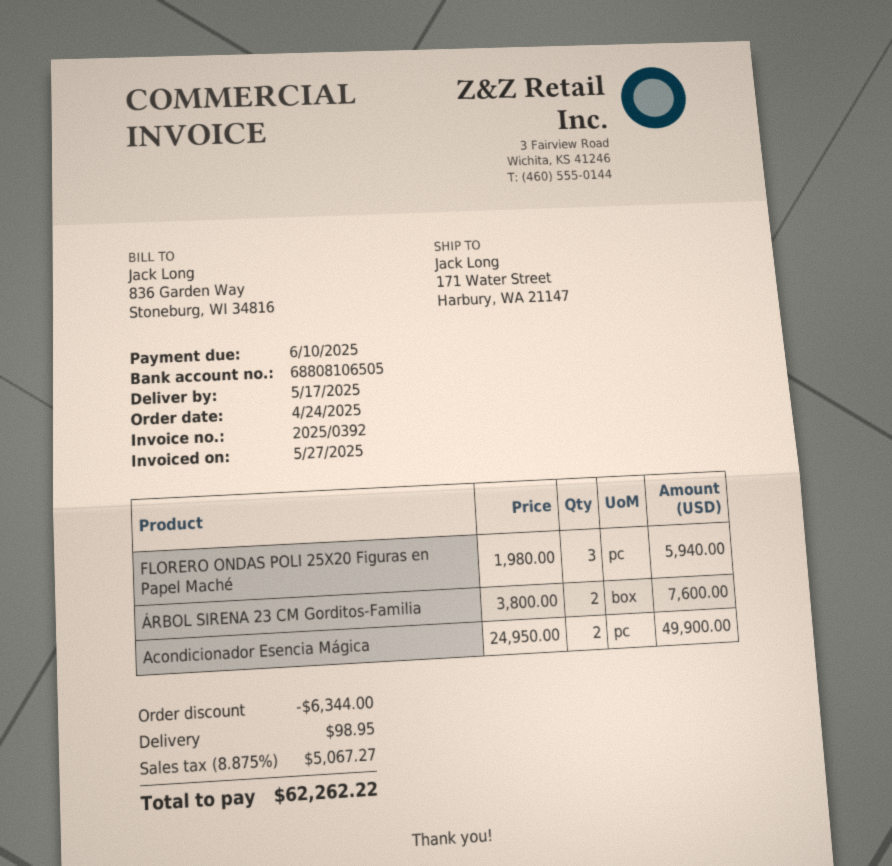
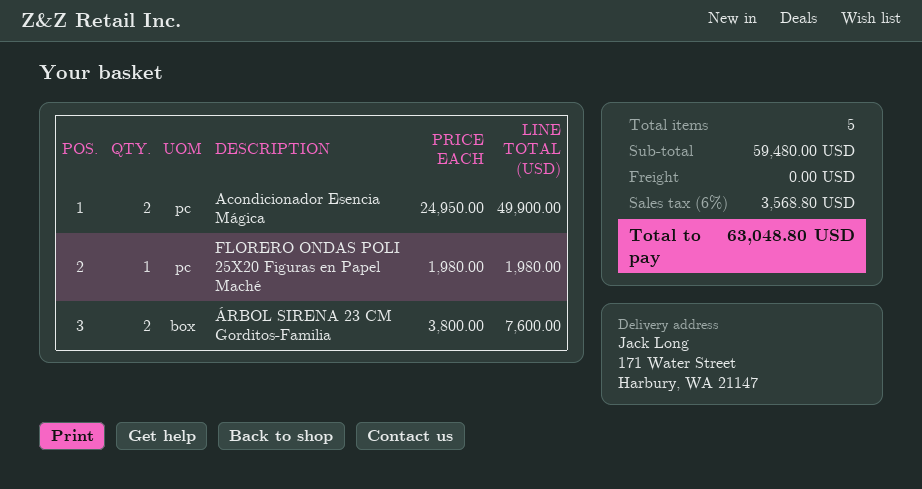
FLORERO ONDAS POLI 25X20 Figuras en Papel Maché: 3 x 1980.00 = 5940.00 -> 1 x 1980.00 = 1980.00
discount: 6344.00 -> none
shipping: 98.95 -> 0.00
tax: 8.875% = 5067.27 -> 6% = 3568.80
total: 62262.22 -> 63048.80

